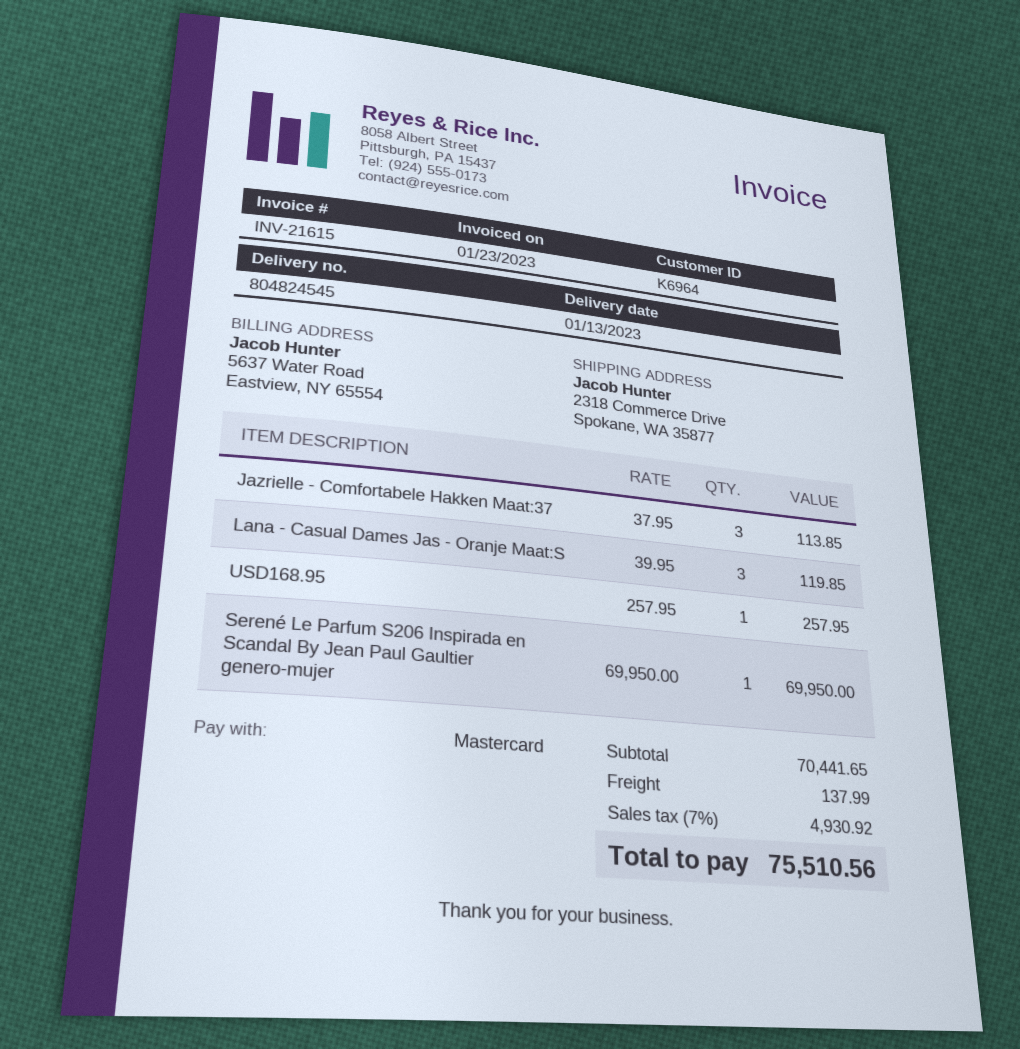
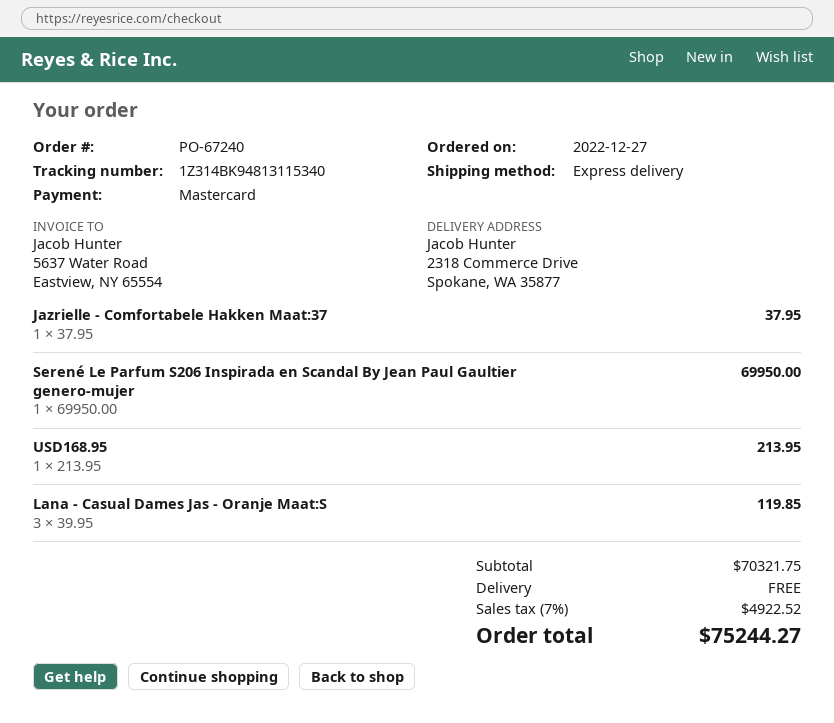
Jazrielle - Comfortabele Hakken Maat:37: 3 x 37.95 = 113.85 -> 1 x 37.95 = 37.95
USD168.95: 1 x 257.95 = 257.95 -> 1 x 213.95 = 213.95
subtotal: 70441.65 -> 70321.75
shipping: 137.99 -> 0.00
tax: 7% = 4930.92 -> 7% = 4922.52
total: 75510.56 -> 75244.27

